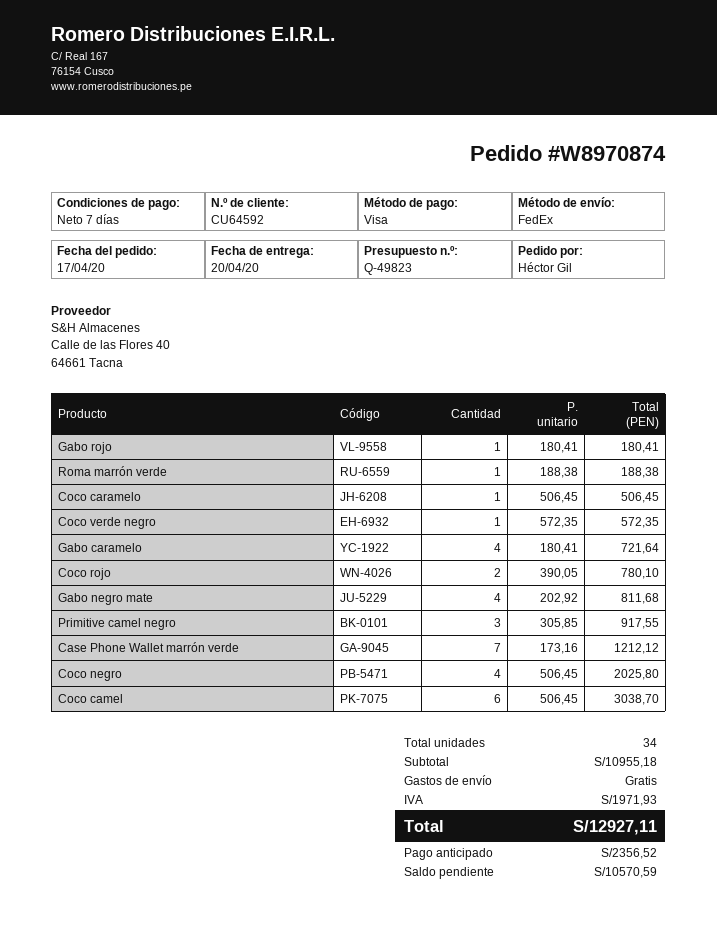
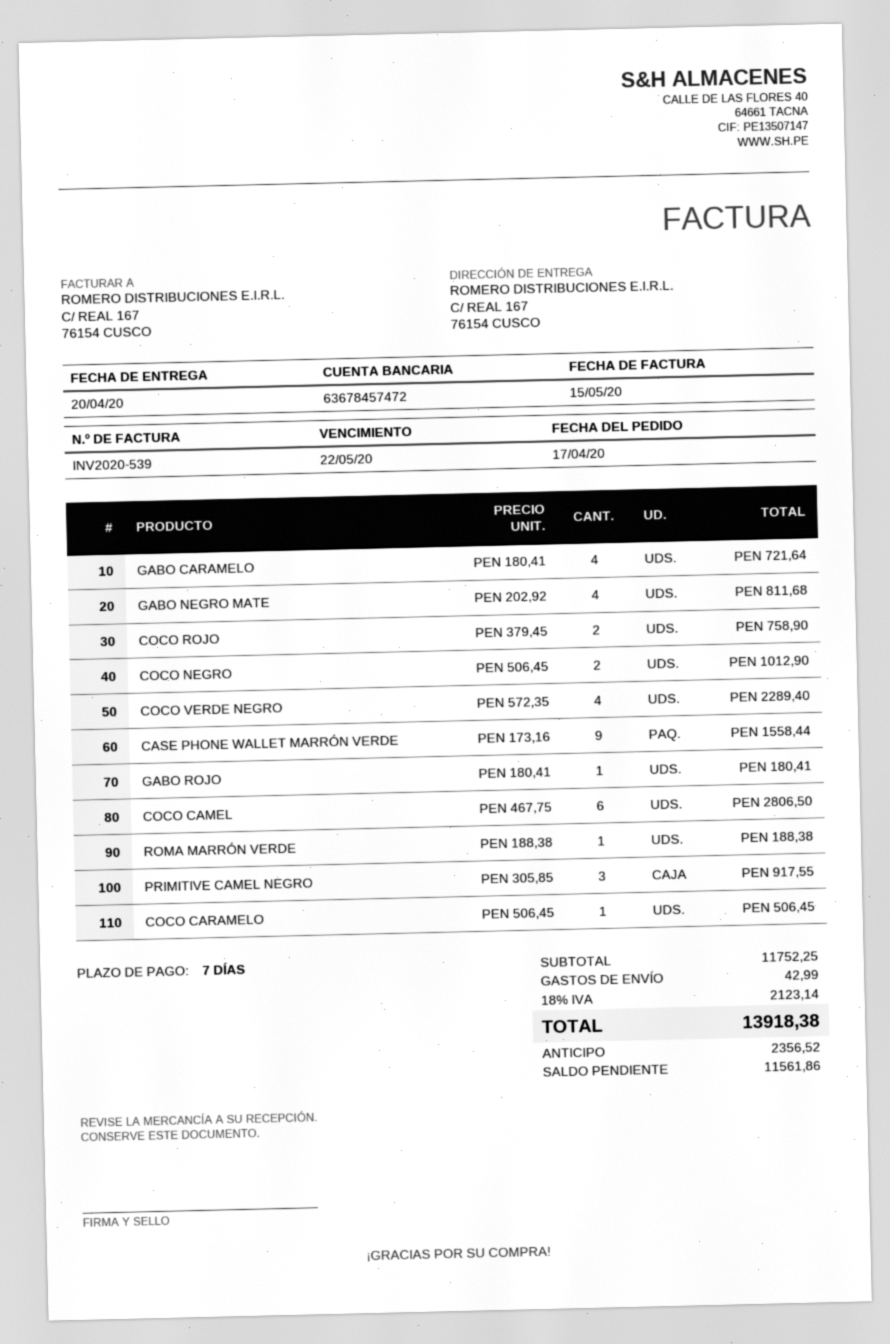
Coco verde negro: 1 x 572.35 = 572.35 -> 4 x 572.35 = 2289.40
Coco rojo: 2 x 390.05 = 780.10 -> 2 x 379.45 = 758.90
Case Phone Wallet marrón verde: 7 x 173.16 = 1212.12 -> 9 x 173.16 = 1558.44
Coco negro: 4 x 506.45 = 2025.80 -> 2 x 506.45 = 1012.90
Coco camel: 6 x 506.45 = 3038.70 -> 6 x 467.75 = 2806.50
subtotal: 10955.18 -> 11752.25
shipping: 0.00 -> 42.99
tax: 1971.93 -> 2123.14
total: 12927.11 -> 13918.38
balance: 10570.59 -> 11561.86

